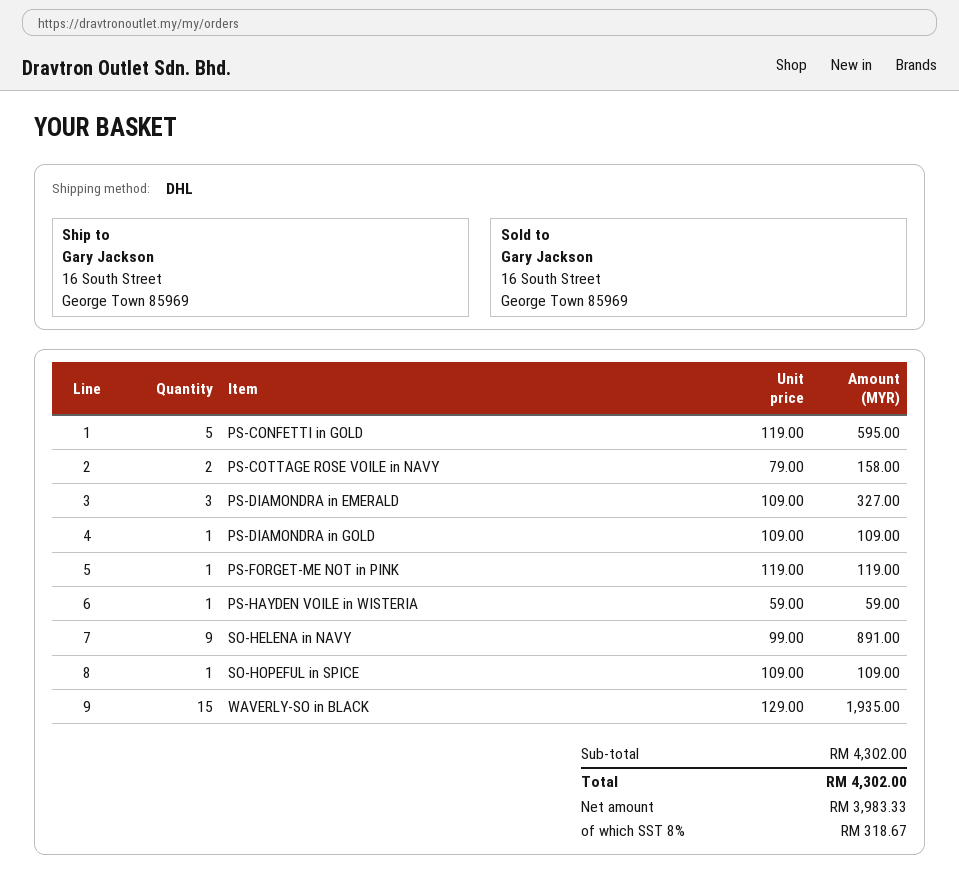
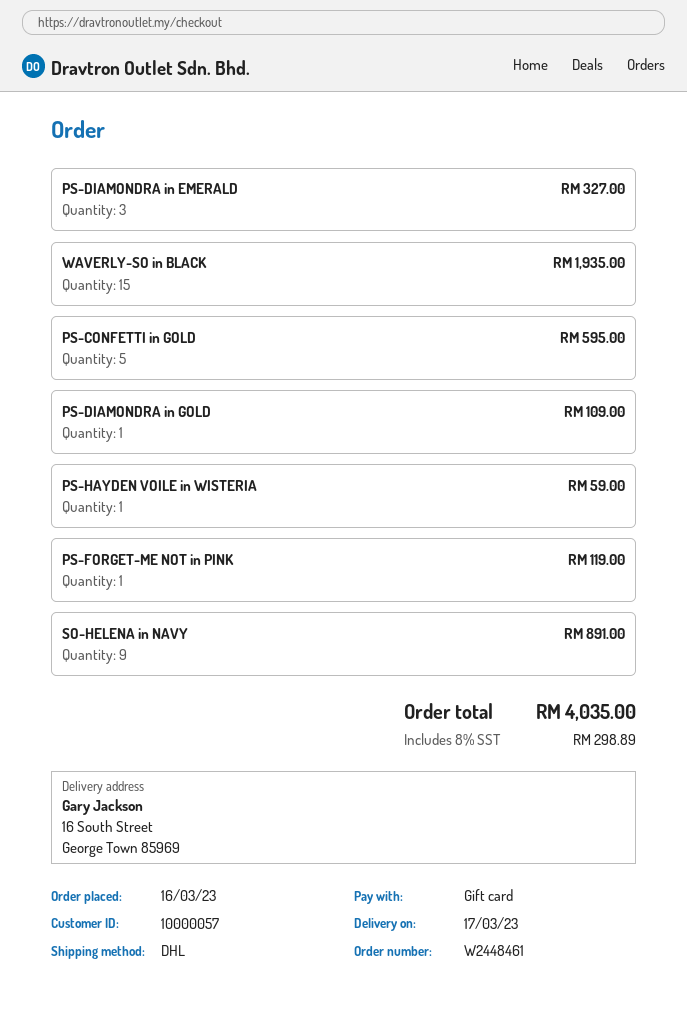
PS-COTTAGE ROSE VOILE in NAVY: 2 for 158.00 -> none
SO-HOPEFUL in SPICE: 1 for 109.00 -> none
tax: 8% = 318.67 -> 8% = 298.89
total: 4302.00 -> 4035.00

